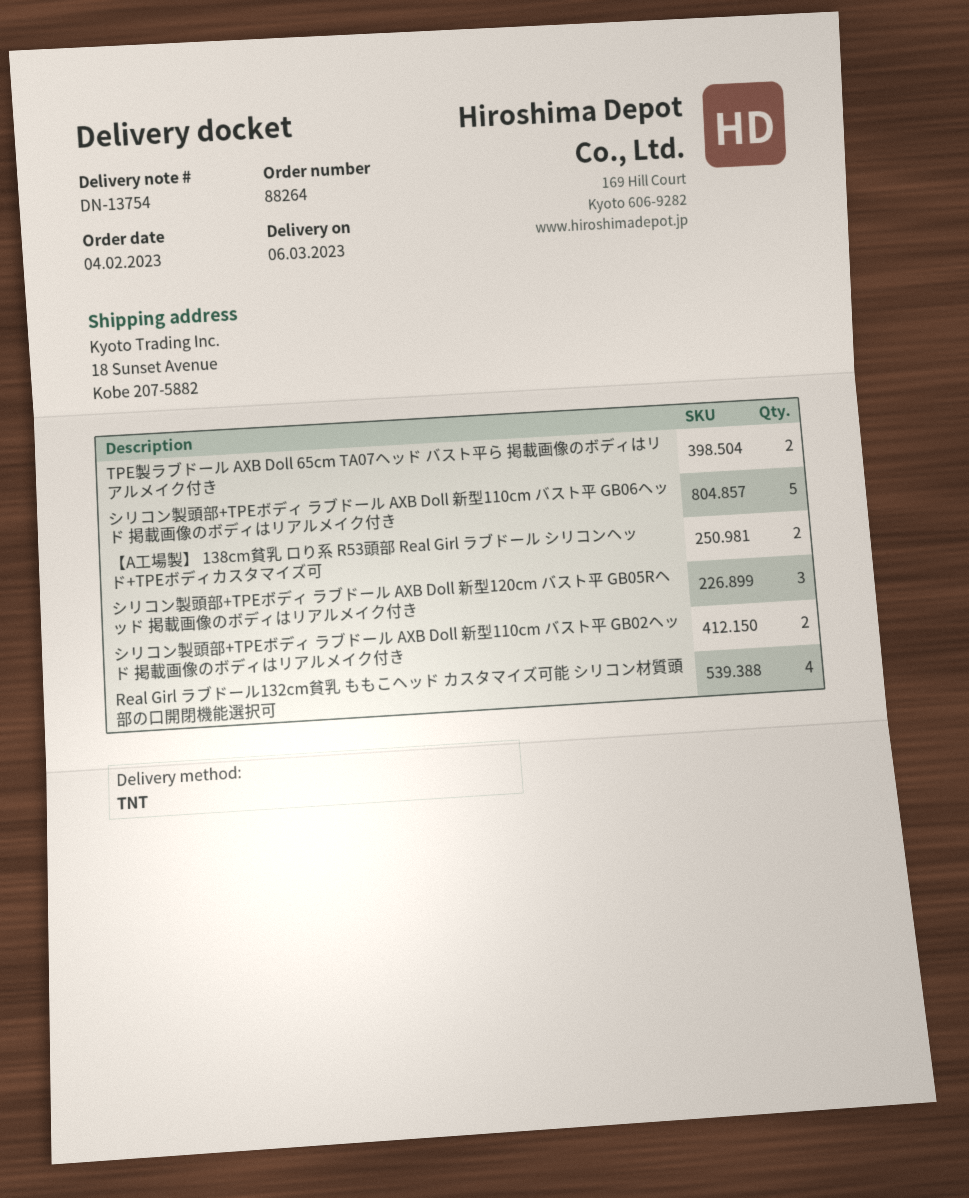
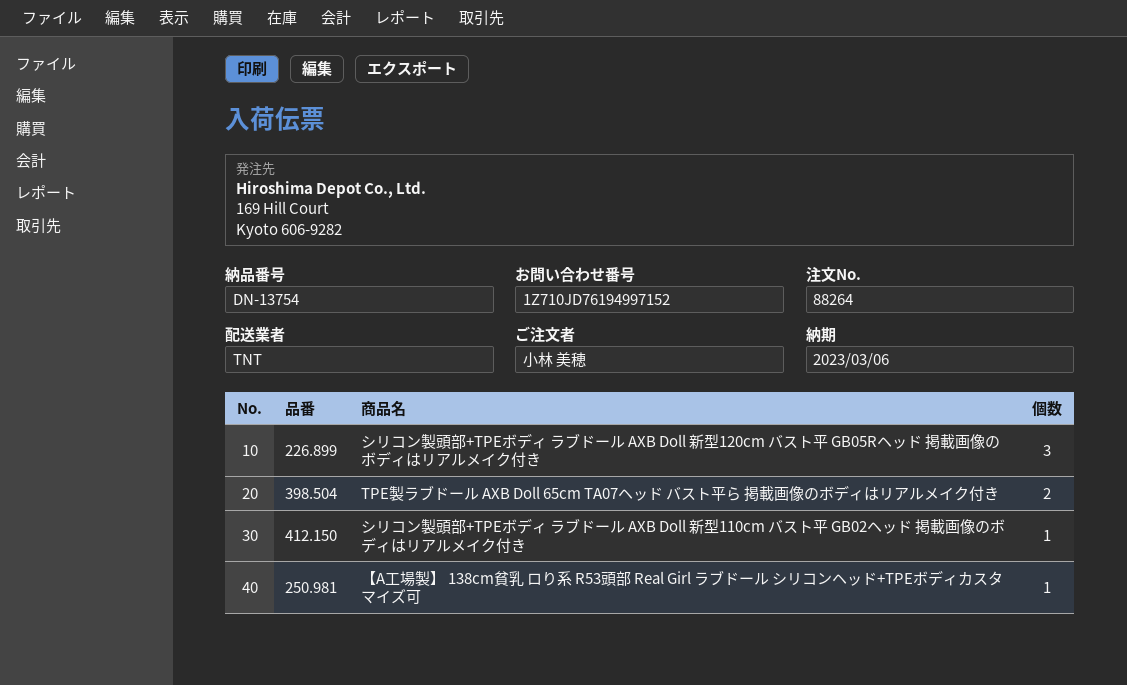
シリコン製頭部+TPEボディ ラブドール AXB Doll 新型110cm バスト平 GB06ヘッド 掲載画像のボディはリアルメイク付き: 5 -> none
【A工場製】 138cm貧乳 ロり系 R53頭部 Real Girl ラブドール シリコンヘッド+TPEボディカスタマイズ可: 2 -> 1
シリコン製頭部+TPEボディ ラブドール AXB Doll 新型110cm バスト平 GB02ヘッド 掲載画像のボディはリアルメイク付き: 2 -> 1
Real Girl ラブドール132cm貧乳 ももこヘッド カスタマイズ可能 シリコン材質頭部の口開閉機能選択可: 4 -> none

